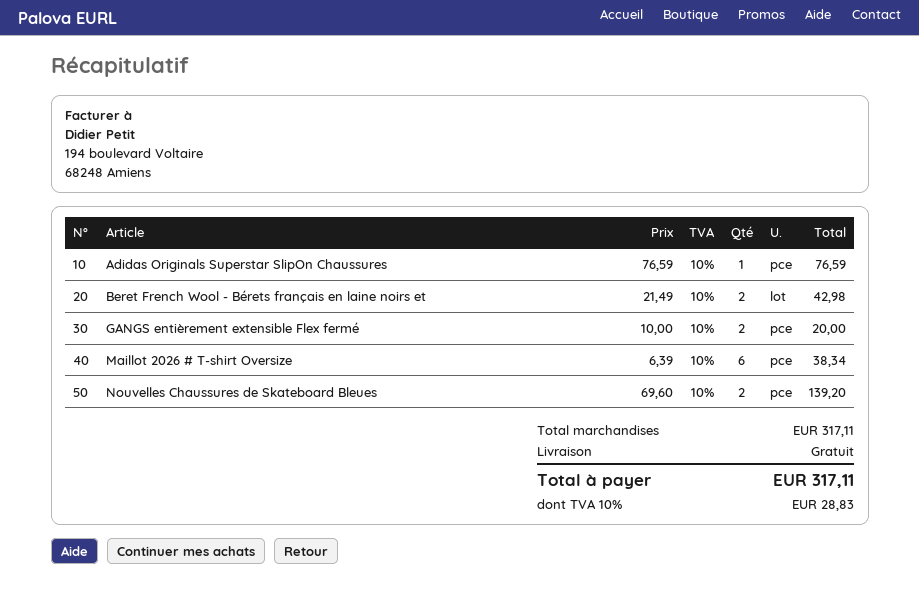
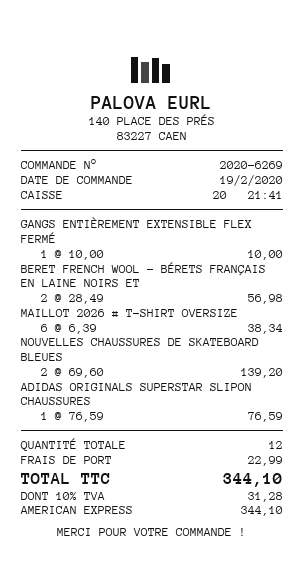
Beret French Wool - Bérets français en laine noirs et: 2 x 21.49 = 42.98 -> 2 x 28.49 = 56.98
GANGS entièrement extensible Flex fermé: 2 x 10.00 = 20.00 -> 1 x 10.00 = 10.00
shipping: 0.00 -> 22.99
tax: 10% = 28.83 -> 10% = 31.28
total: 317.11 -> 344.10

